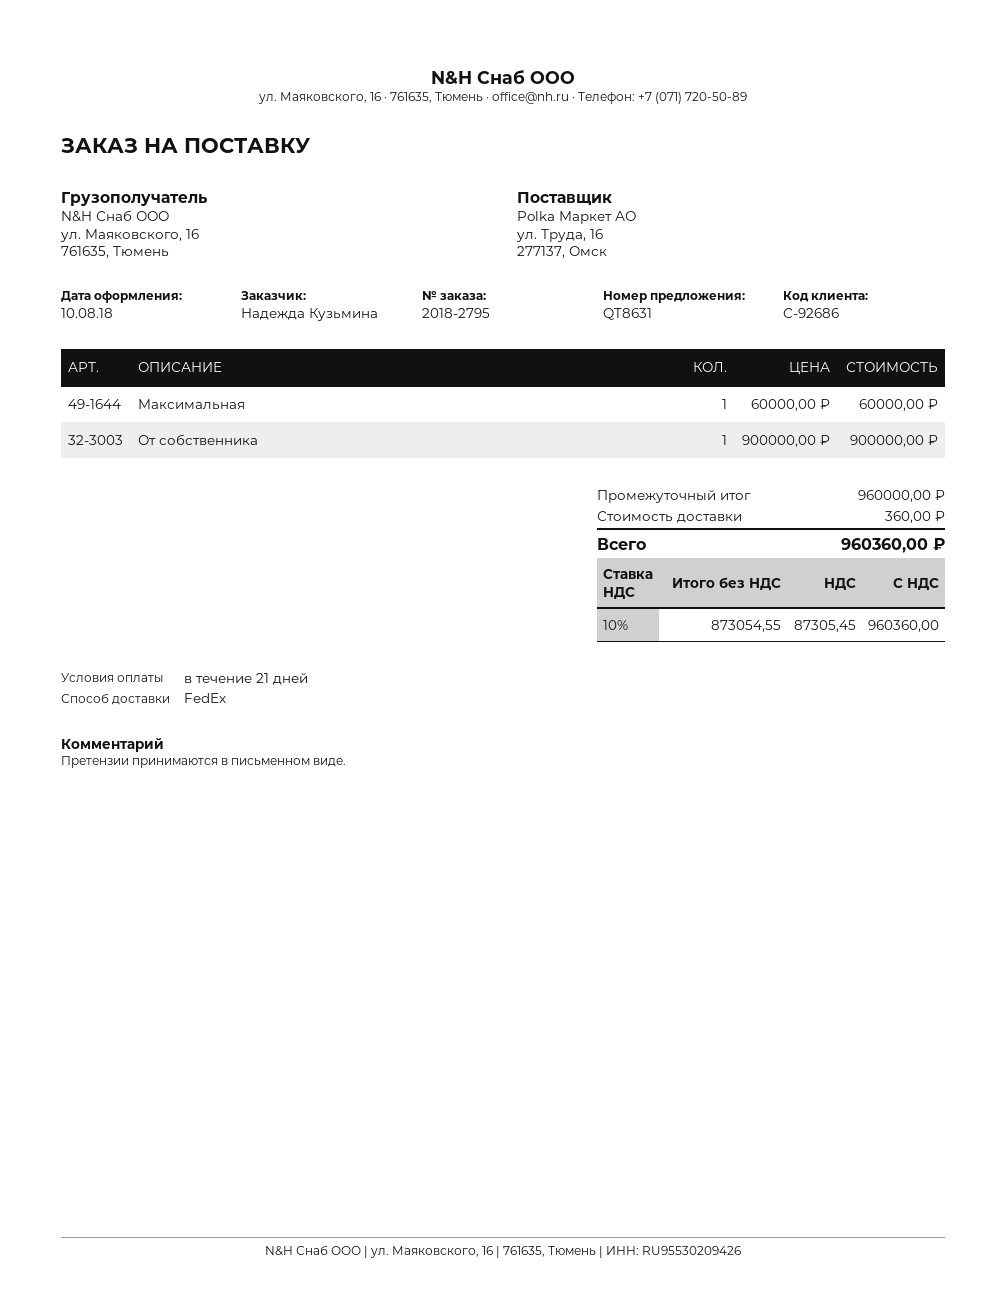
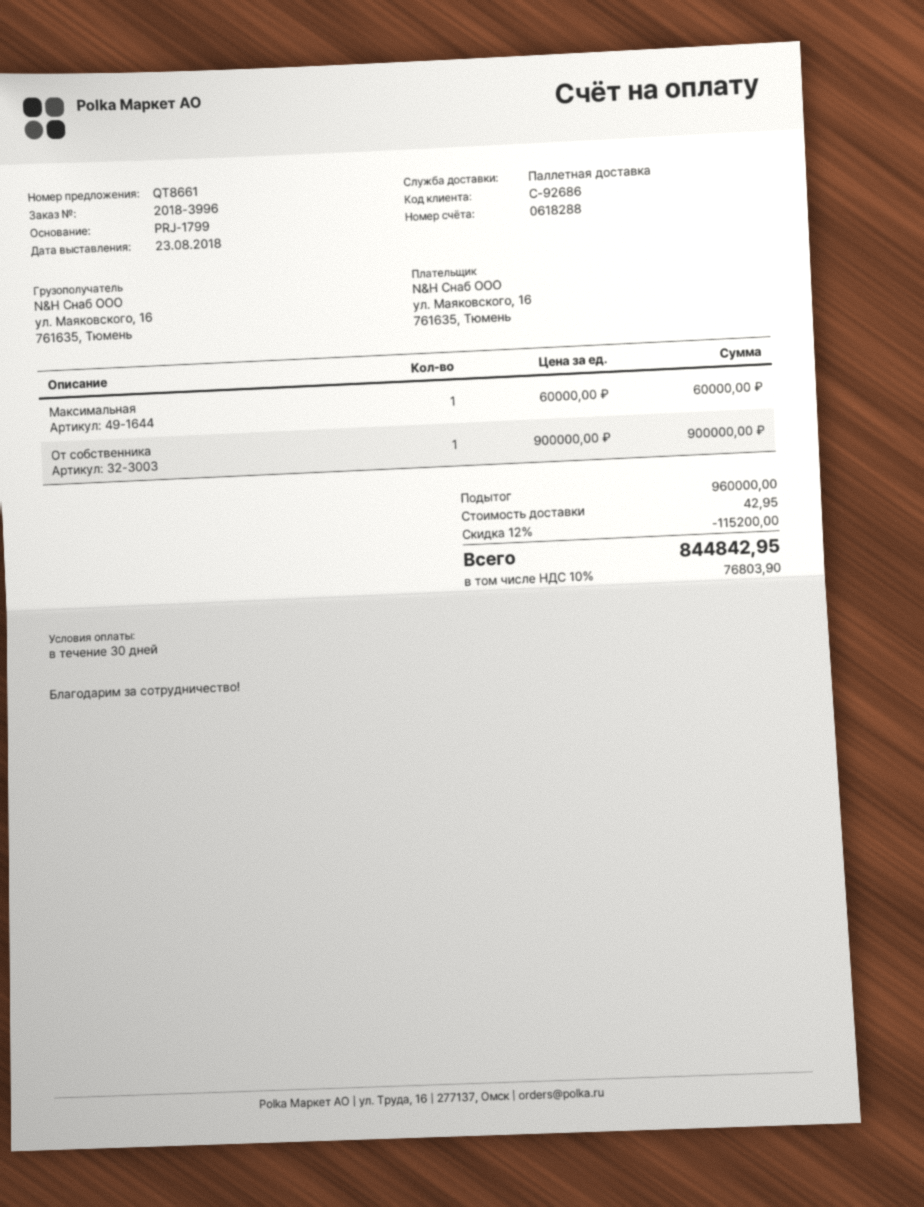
quote number: QT8631 -> QT8661
order number: 2018-2795 -> 2018-3996
payment terms: 21 days -> 30 days
shipping method: FedEx -> pallet freight
discount: none -> 12% = 115200.00
shipping: 360.00 -> 42.95
tax: 10% = 87305.45 -> 10% = 76803.90
total: 960360.00 -> 844842.95

